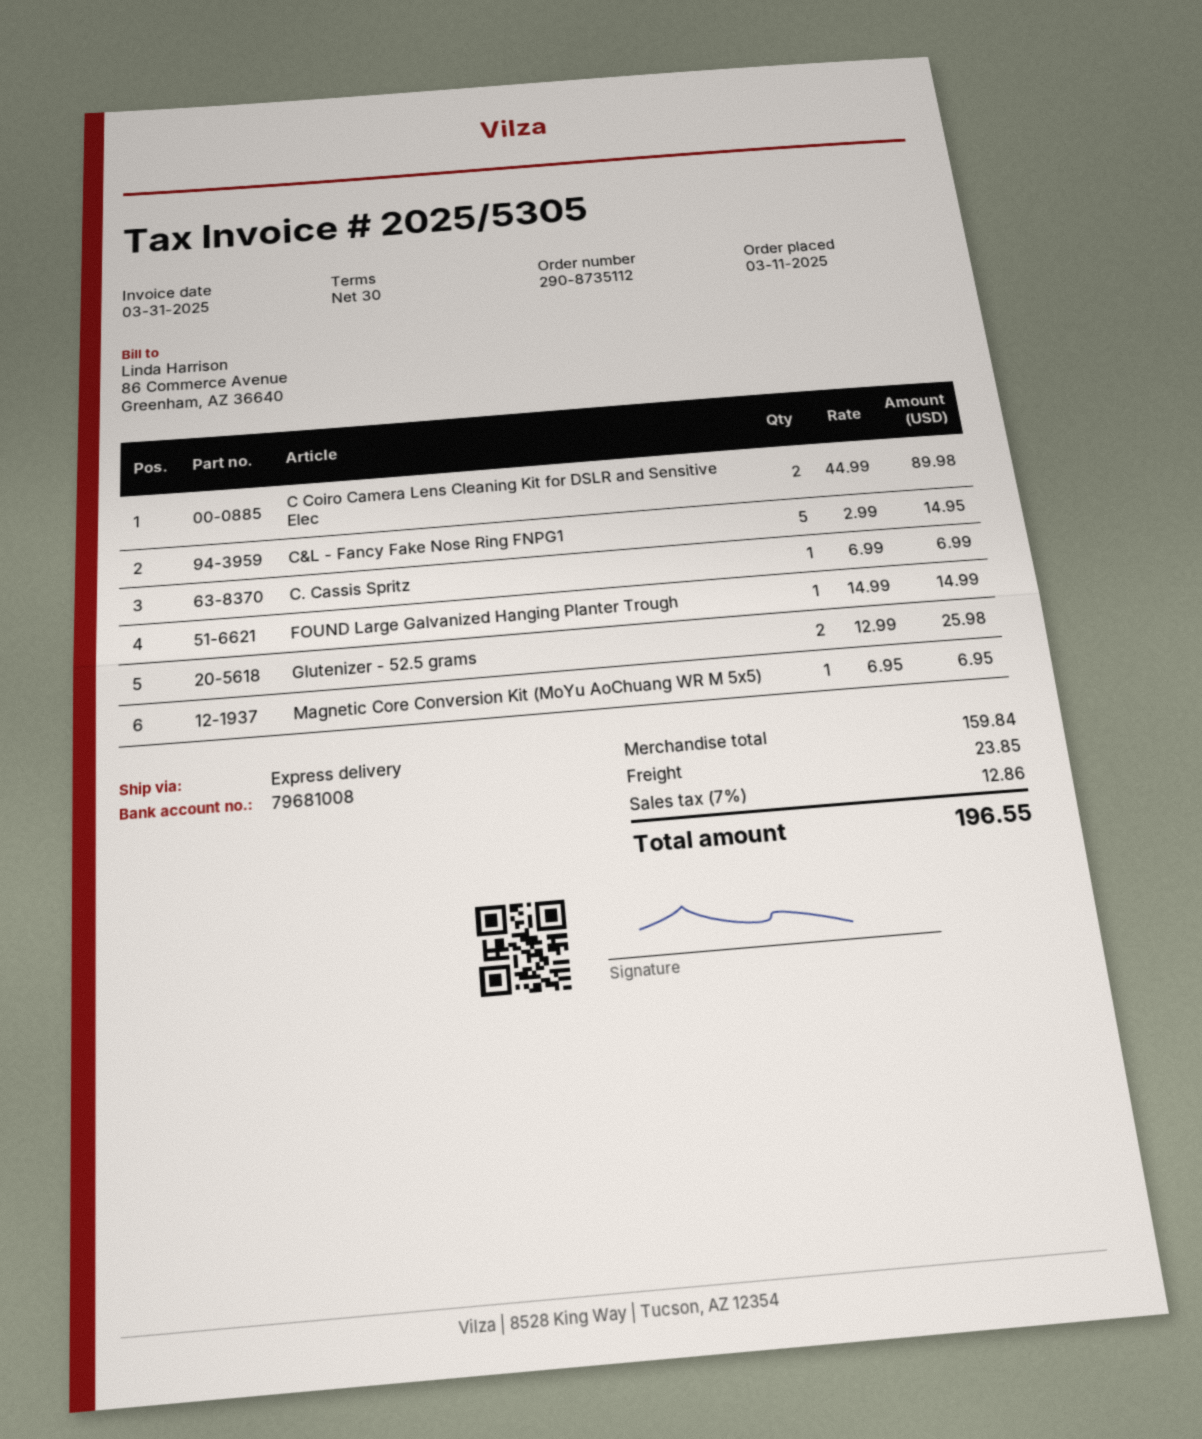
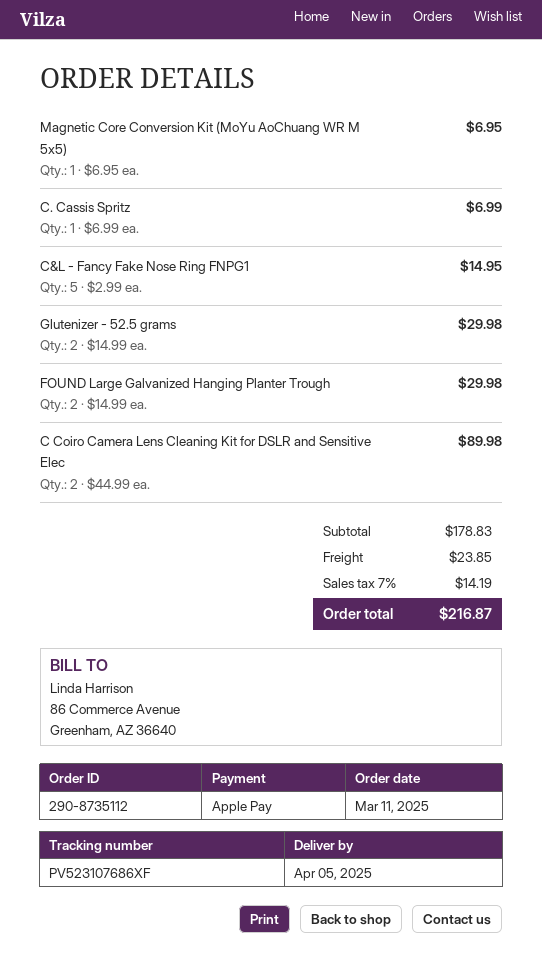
FOUND Large Galvanized Hanging Planter Trough: 1 x 14.99 = 14.99 -> 2 x 14.99 = 29.98
Glutenizer - 52.5 grams: 2 x 12.99 = 25.98 -> 2 x 14.99 = 29.98
subtotal: 159.84 -> 178.83
tax: 7% = 12.86 -> 7% = 14.19
total: 196.55 -> 216.87

